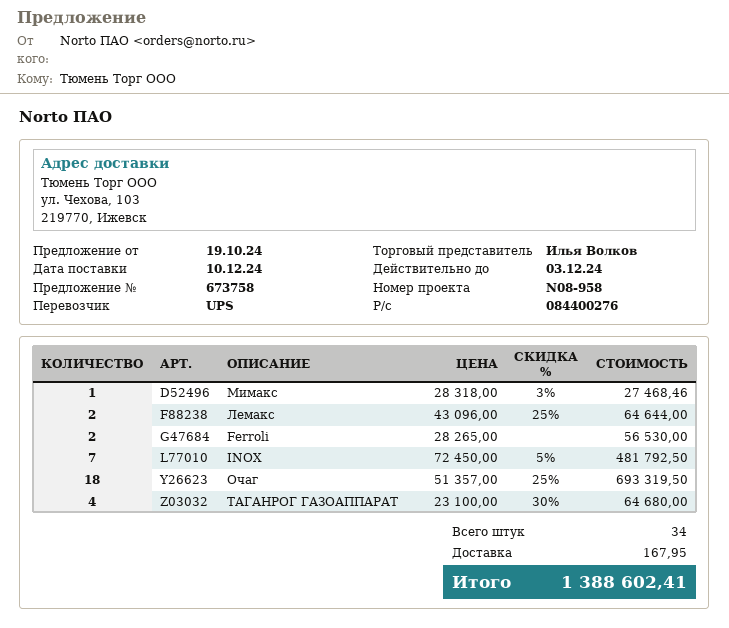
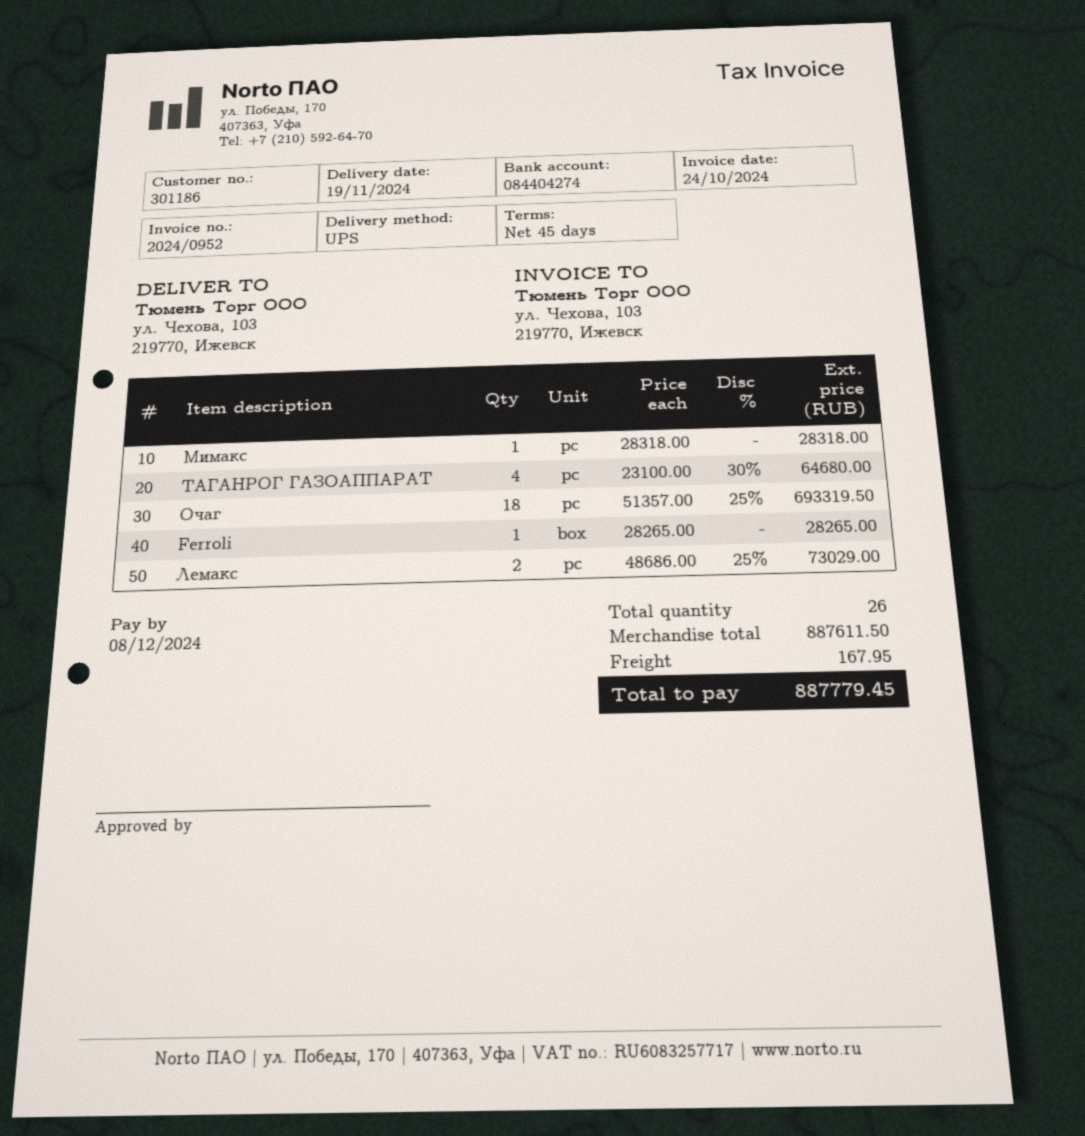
delivery date: 2024-12-10 -> 2024-11-19
bank account: 084400276 -> 084404274
Мимакс: 1 x 28318.00 - 3% = 27468.46 -> 1 x 28318.00 = 28318.00
Лемакс: 2 x 43096.00 - 25% = 64644.00 -> 2 x 48686.00 - 25% = 73029.00
Ferroli: 2 x 28265.00 = 56530.00 -> 1 x 28265.00 = 28265.00
INOX: 7 x 72450.00 - 5% = 481792.50 -> none
total quantity: 34 -> 26
total: 1388602.41 -> 887779.45

